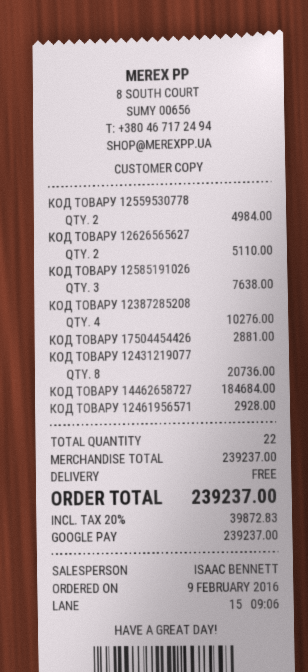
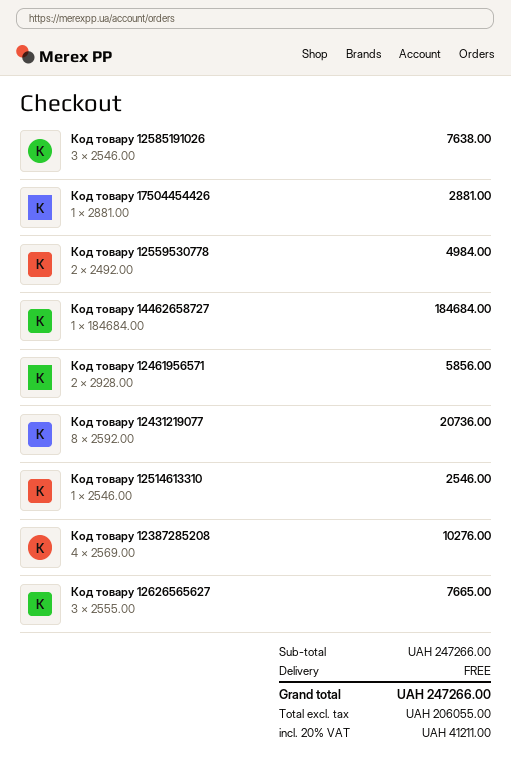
КОД ТОВАРУ 12626565627: 2 for 5110.00 -> 3 for 7665.00
КОД ТОВАРУ 12461956571: 1 for 2928.00 -> 2 for 5856.00
Код товару 12514613310: none -> 1 for 2546.00
subtotal: 239237.00 -> 247266.00
tax: 20% = 39872.83 -> 20% = 41211.00
total: 239237.00 -> 247266.00

